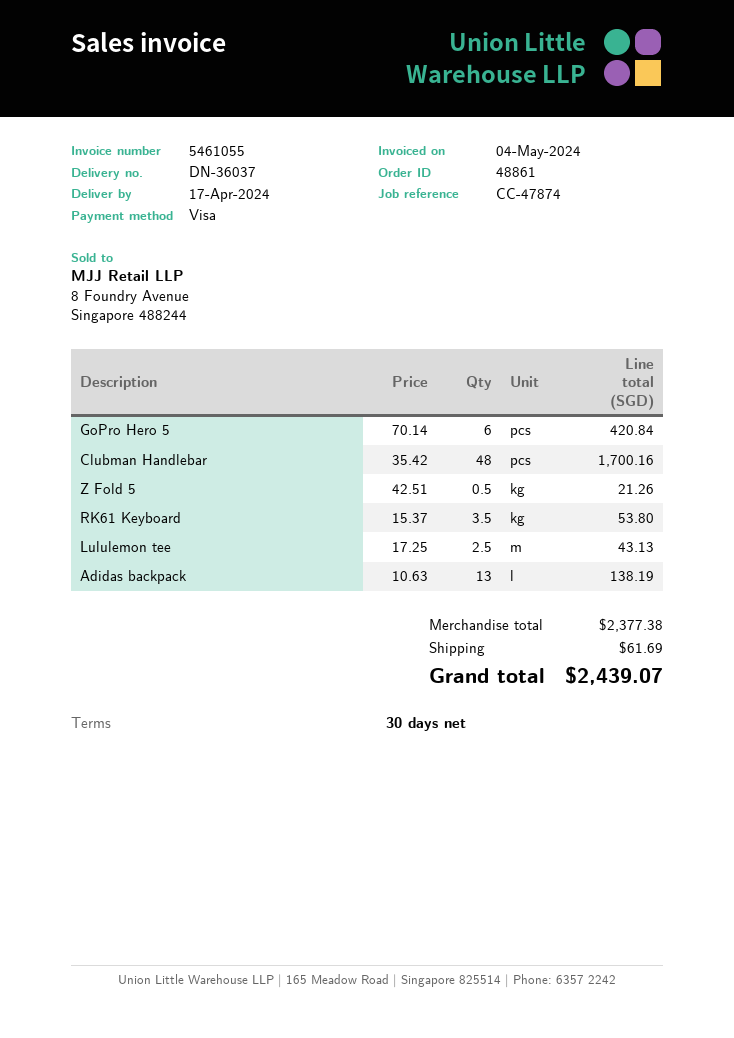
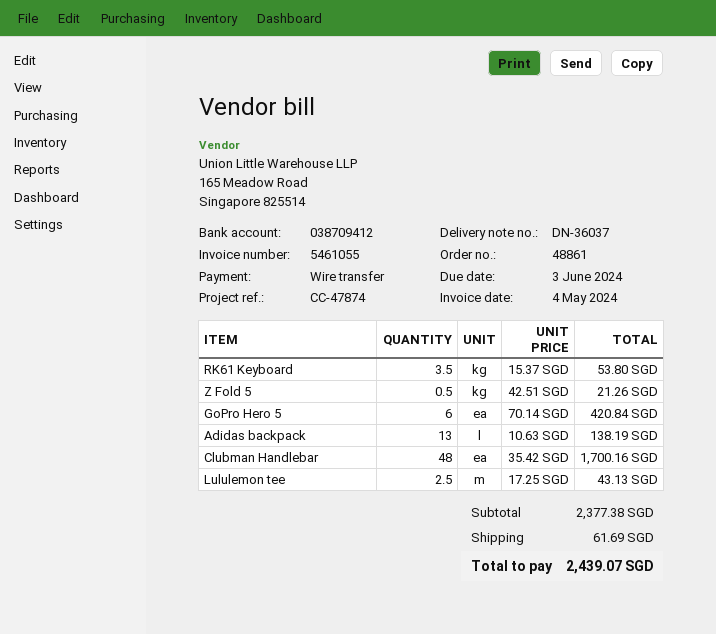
payment method: Visa -> bank transfer

